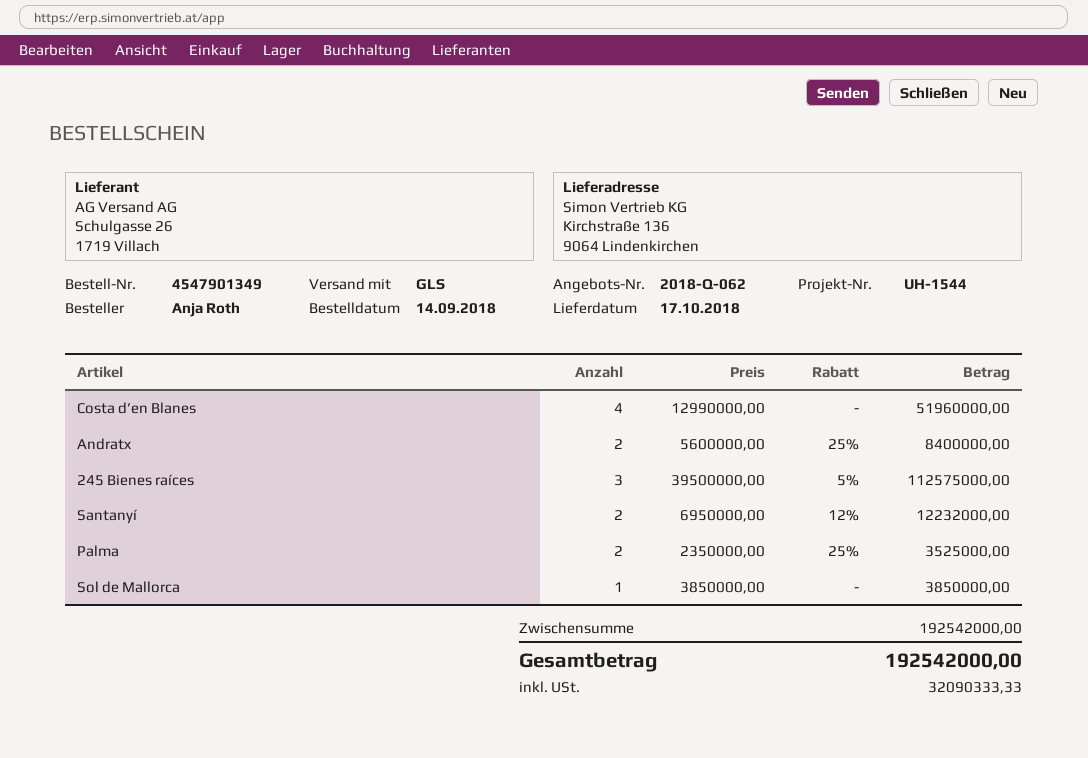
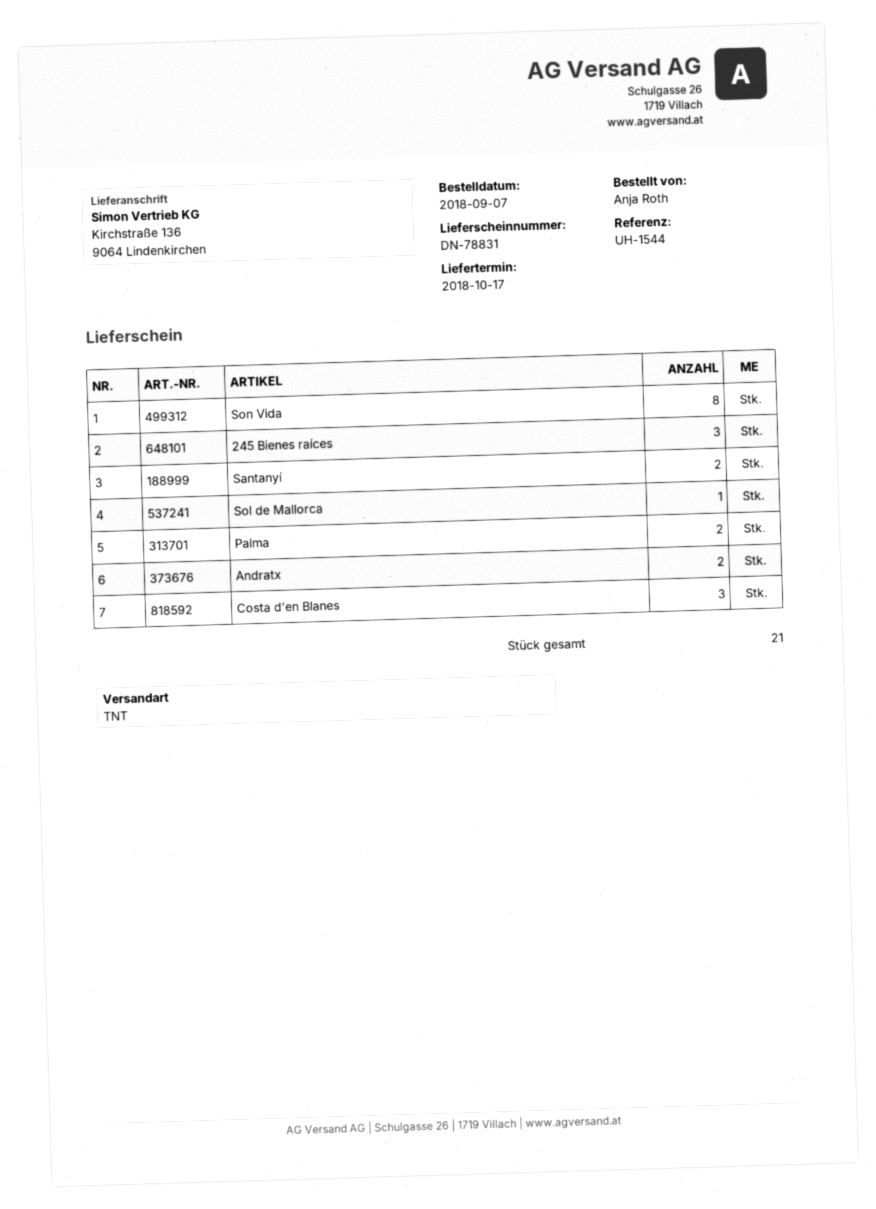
order date: 2018-09-14 -> 2018-09-07
shipping method: GLS -> TNT
Costa d’en Blanes: 4 -> 3
Son Vida: none -> 8

